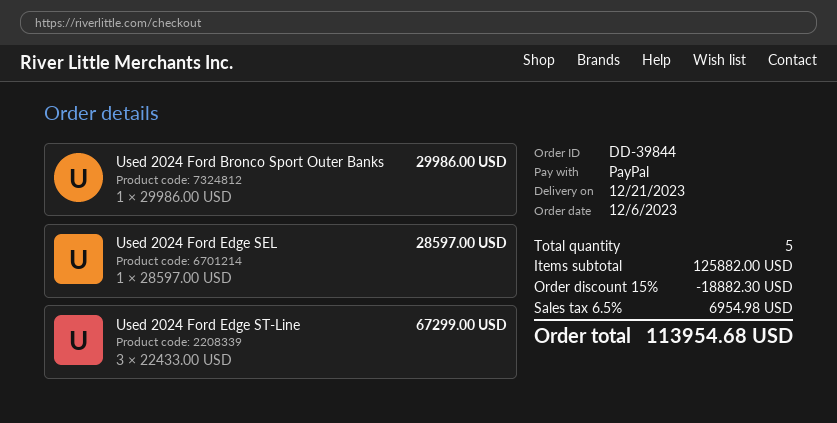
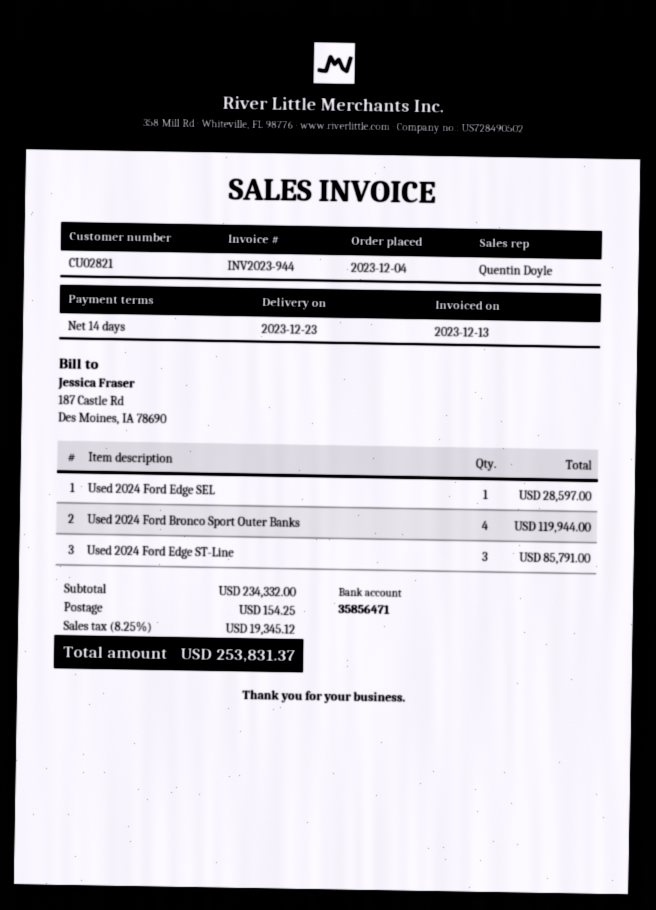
order date: 2023-12-06 -> 2023-12-04
delivery date: 2023-12-21 -> 2023-12-23
Used 2024 Ford Bronco Sport Outer Banks: 1 for 29986.00 -> 4 for 119944.00
Used 2024 Ford Edge ST-Line: 3 for 67299.00 -> 3 for 85791.00
subtotal: 125882.00 -> 234332.00
discount: 15% = 18882.30 -> none
shipping: none -> 154.25
tax: 6.5% = 6954.98 -> 8.25% = 19345.12
total: 113954.68 -> 253831.37

